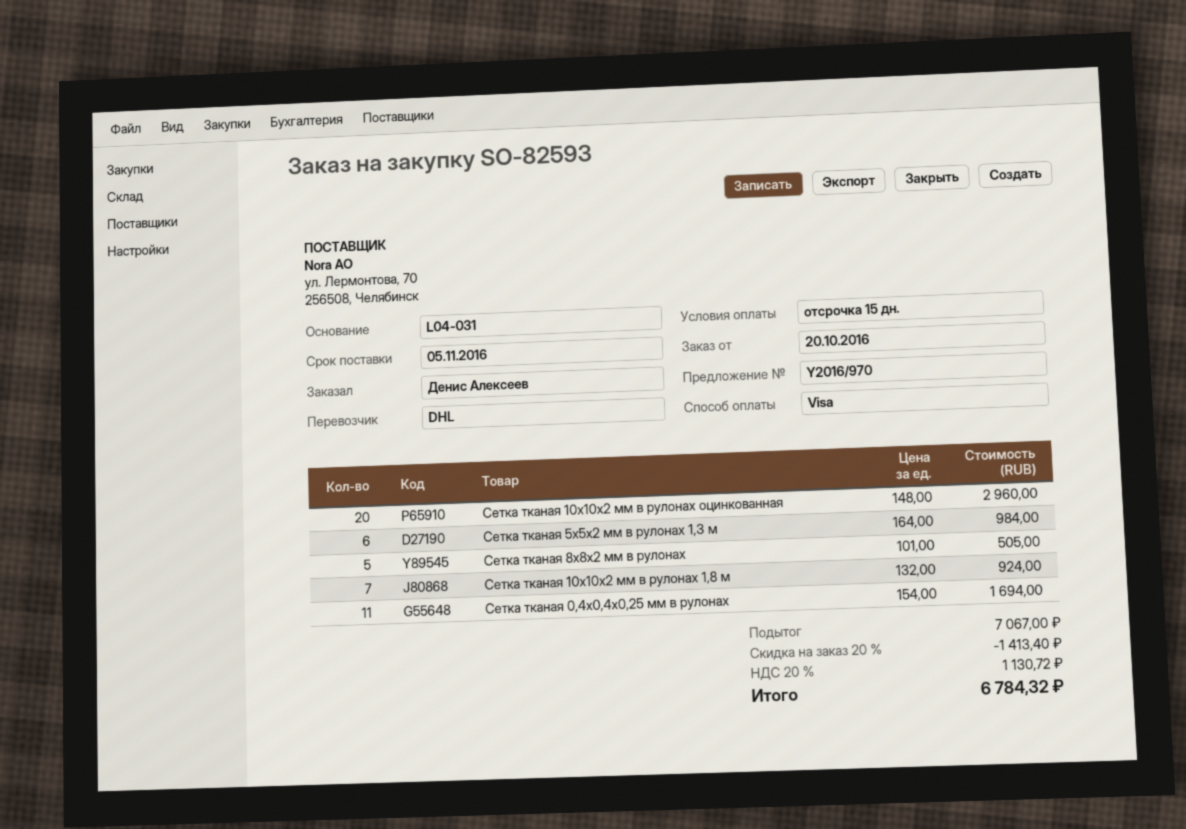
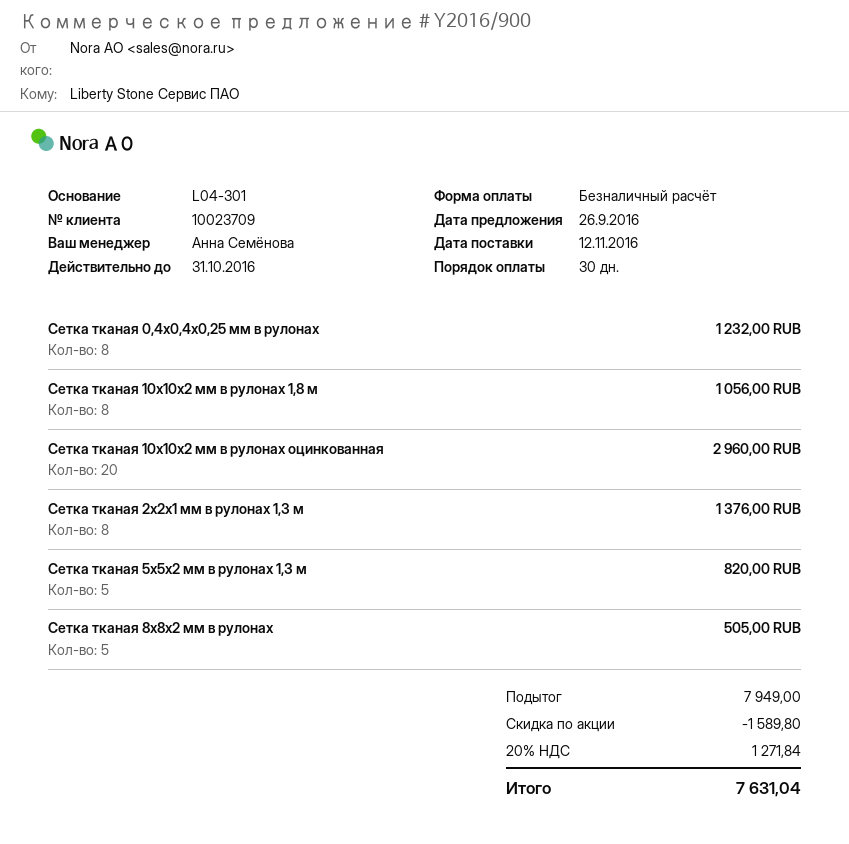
quote number: Y2016/970 -> Y2016/900
delivery date: 2016-11-05 -> 2016-11-12
payment terms: 15 days -> 30 days
reference: L04-031 -> L04-301
payment method: Visa -> bank transfer
Сетка тканая 5х5х2 мм в рулонах 1,3 м: 6 for 984.00 -> 5 for 820.00
Сетка тканая 10х10х2 мм в рулонах 1,8 м: 7 for 924.00 -> 8 for 1056.00
Сетка тканая 0,4х0,4х0,25 мм в рулонах: 11 for 1694.00 -> 8 for 1232.00
Сетка тканая 2х2х1 мм в рулонах 1,3 м: none -> 8 for 1376.00
subtotal: 7067.00 -> 7949.00
discount: 1413.40 -> 1589.80
tax: 20% = 1130.72 -> 20% = 1271.84
total: 6784.32 -> 7631.04

